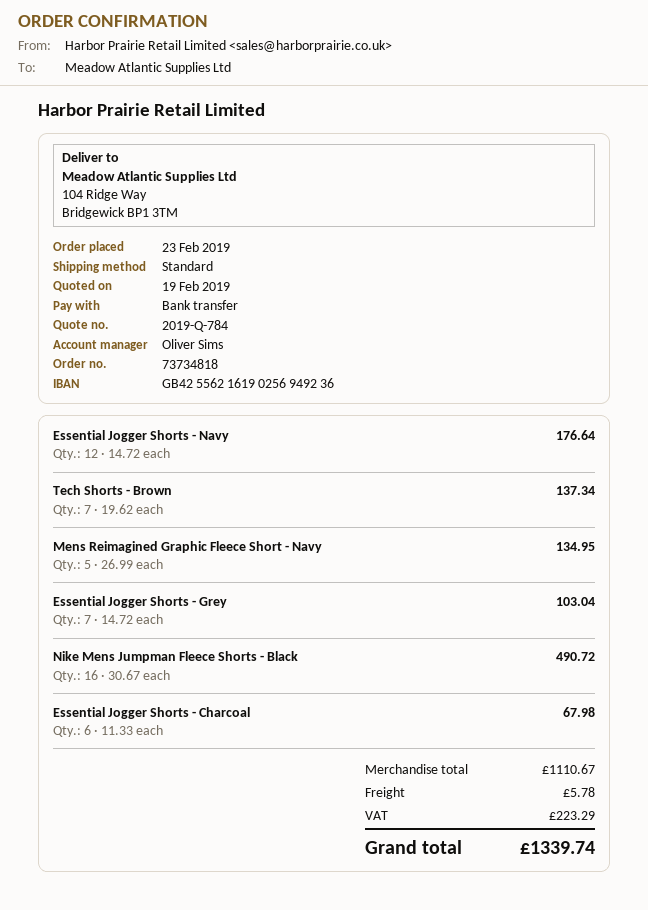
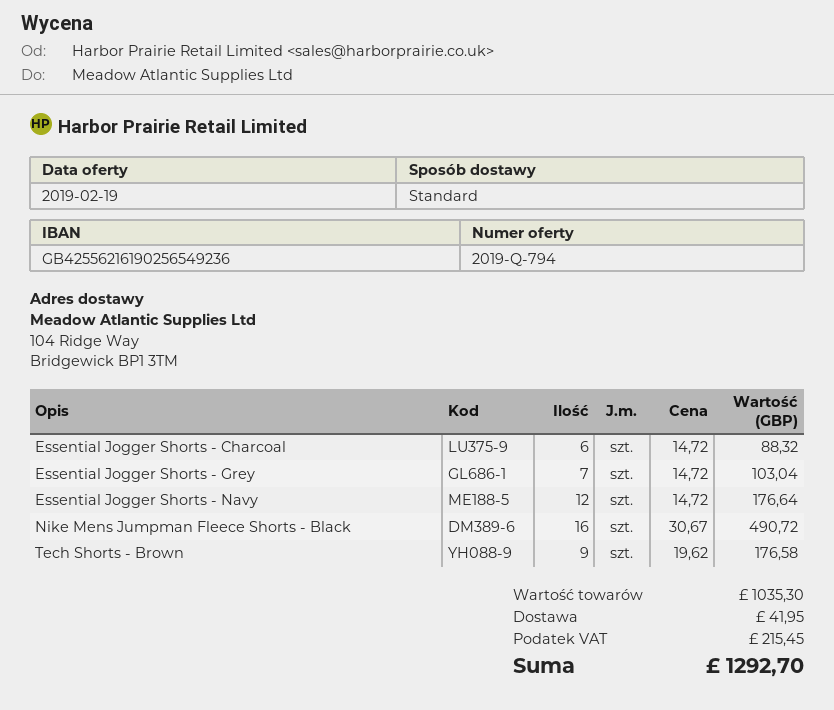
quote number: 2019-Q-784 -> 2019-Q-794
bank account: GB42556216190256949236 -> GB42556216190256549236
Tech Shorts - Brown: 7 x 19.62 = 137.34 -> 9 x 19.62 = 176.58
Mens Reimagined Graphic Fleece Short - Navy: 5 x 26.99 = 134.95 -> none
Essential Jogger Shorts - Charcoal: 6 x 11.33 = 67.98 -> 6 x 14.72 = 88.32
subtotal: 1110.67 -> 1035.30
shipping: 5.78 -> 41.95
tax: 223.29 -> 215.45
total: 1339.74 -> 1292.70

